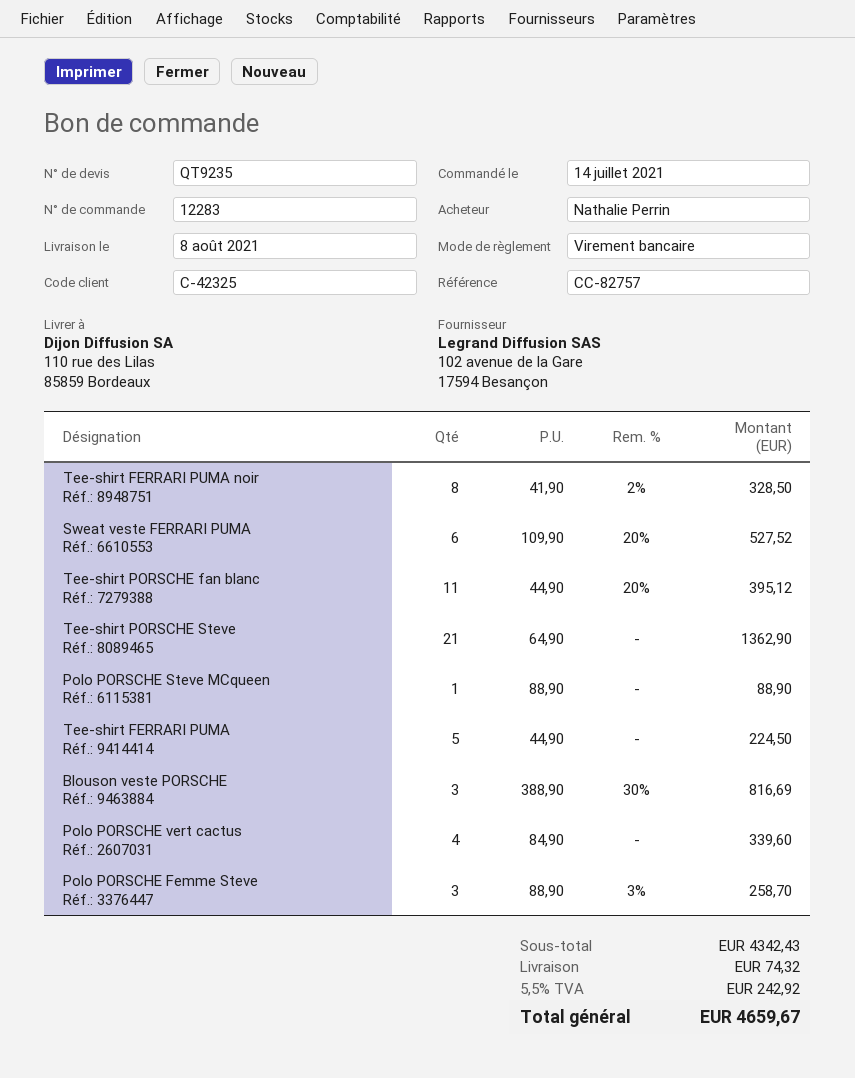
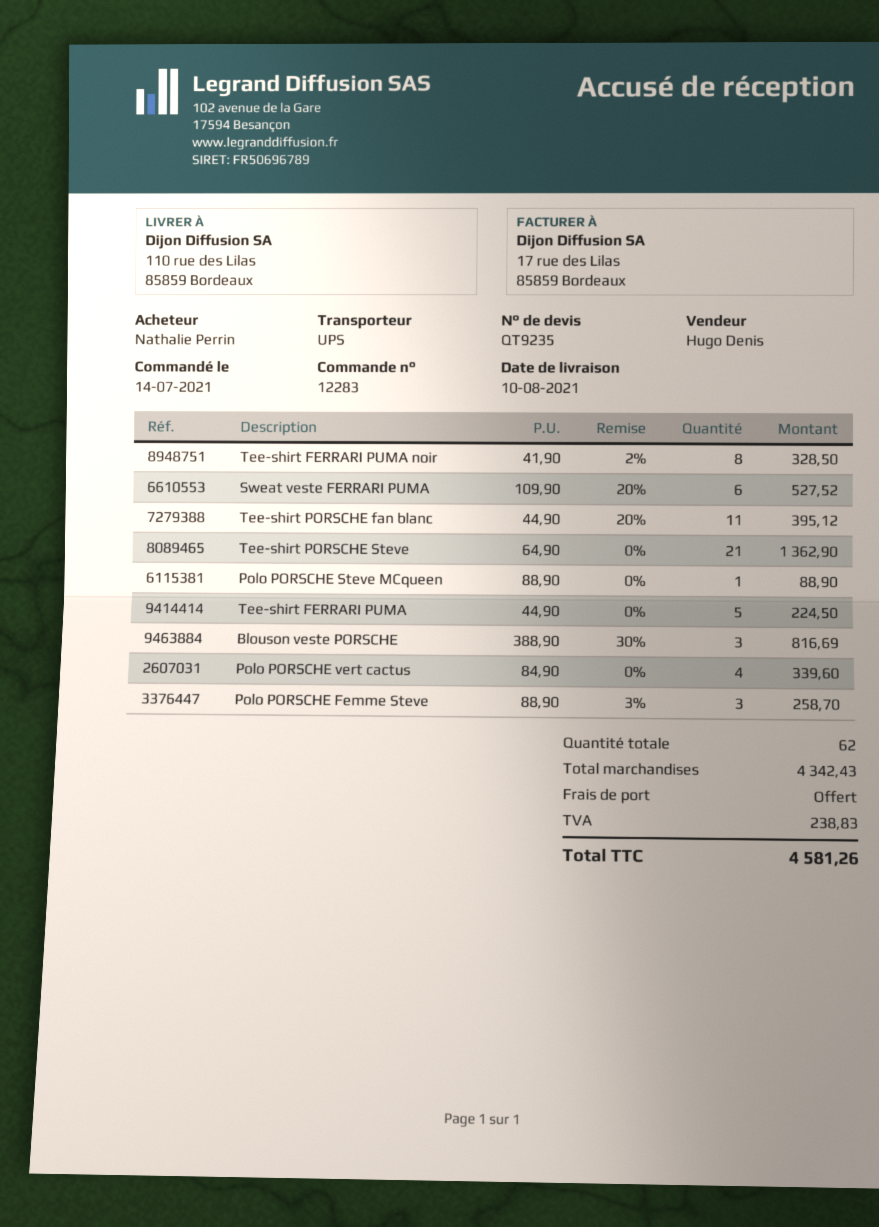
delivery date: 2021-08-08 -> 2021-08-10
shipping: 74.32 -> 0.00
tax: 242.92 -> 238.83
total: 4659.67 -> 4581.26

